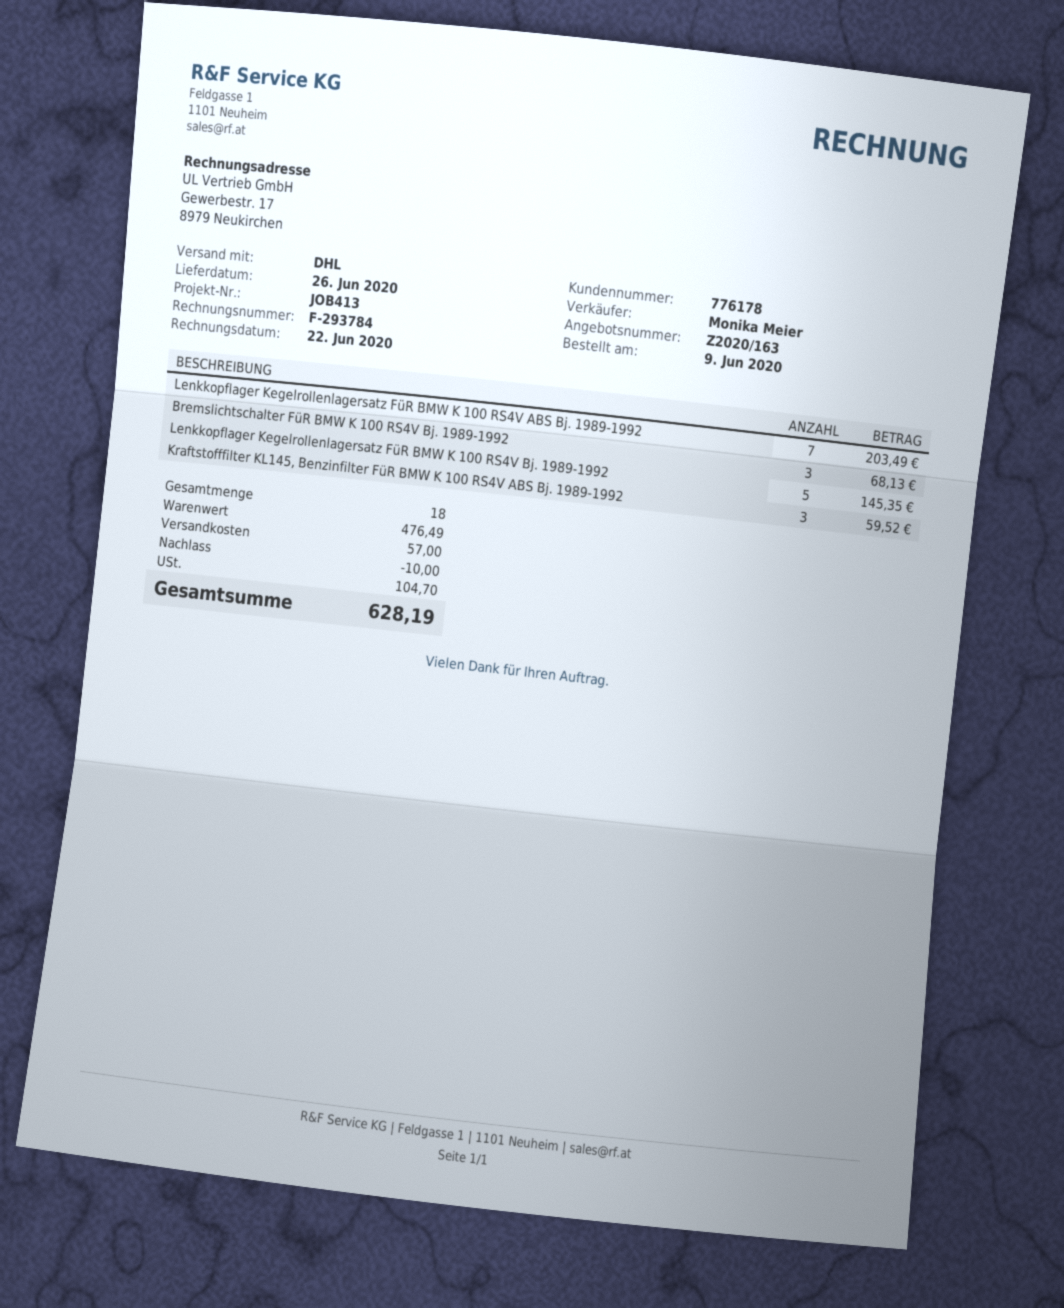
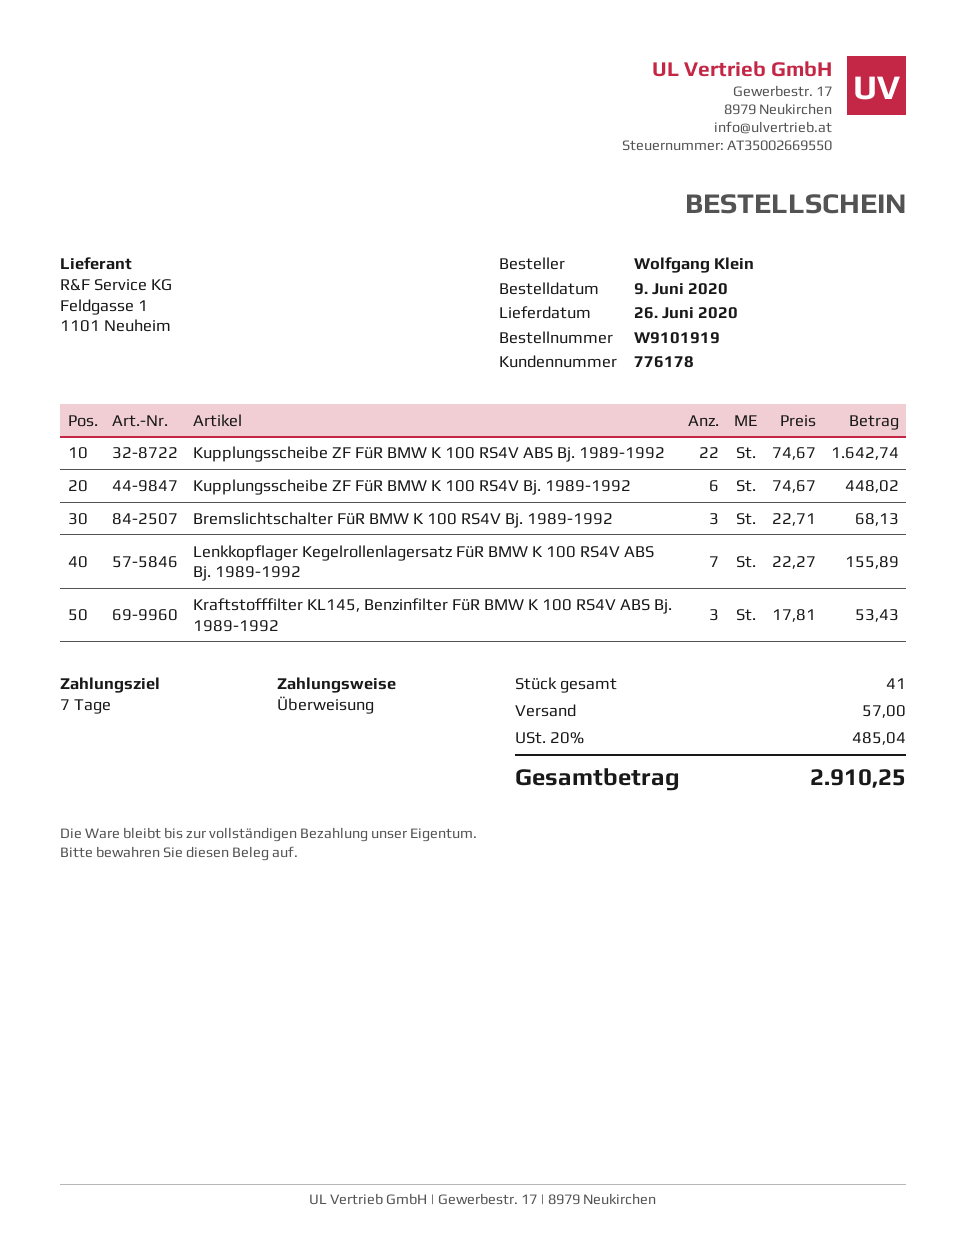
Lenkkopflager Kegelrollenlagersatz FüR BMW K 100 RS4V ABS Bj. 1989-1992: 7 for 203.49 -> 7 for 155.89
Lenkkopflager Kegelrollenlagersatz FüR BMW K 100 RS4V Bj. 1989-1992: 5 for 145.35 -> none
Kraftstofffilter KL145, Benzinfilter FüR BMW K 100 RS4V ABS Bj. 1989-1992: 3 for 59.52 -> 3 for 53.43
Kupplungsscheibe ZF FüR BMW K 100 RS4V ABS Bj. 1989-1992: none -> 22 for 1642.74
Kupplungsscheibe ZF FüR BMW K 100 RS4V Bj. 1989-1992: none -> 6 for 448.02
total quantity: 18 -> 41
discount: 10.00 -> none
tax: 104.70 -> 485.04
total: 628.19 -> 2910.25

